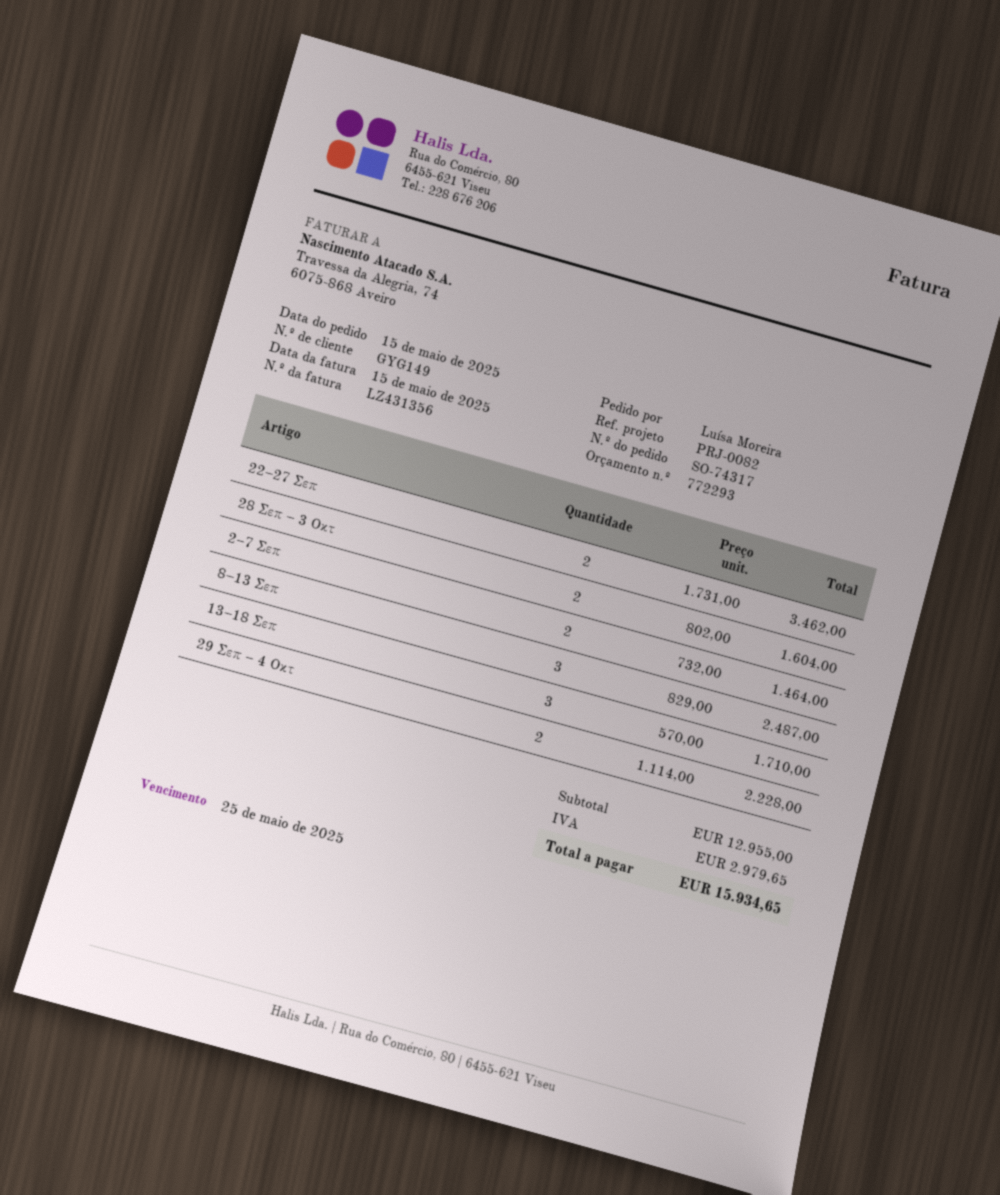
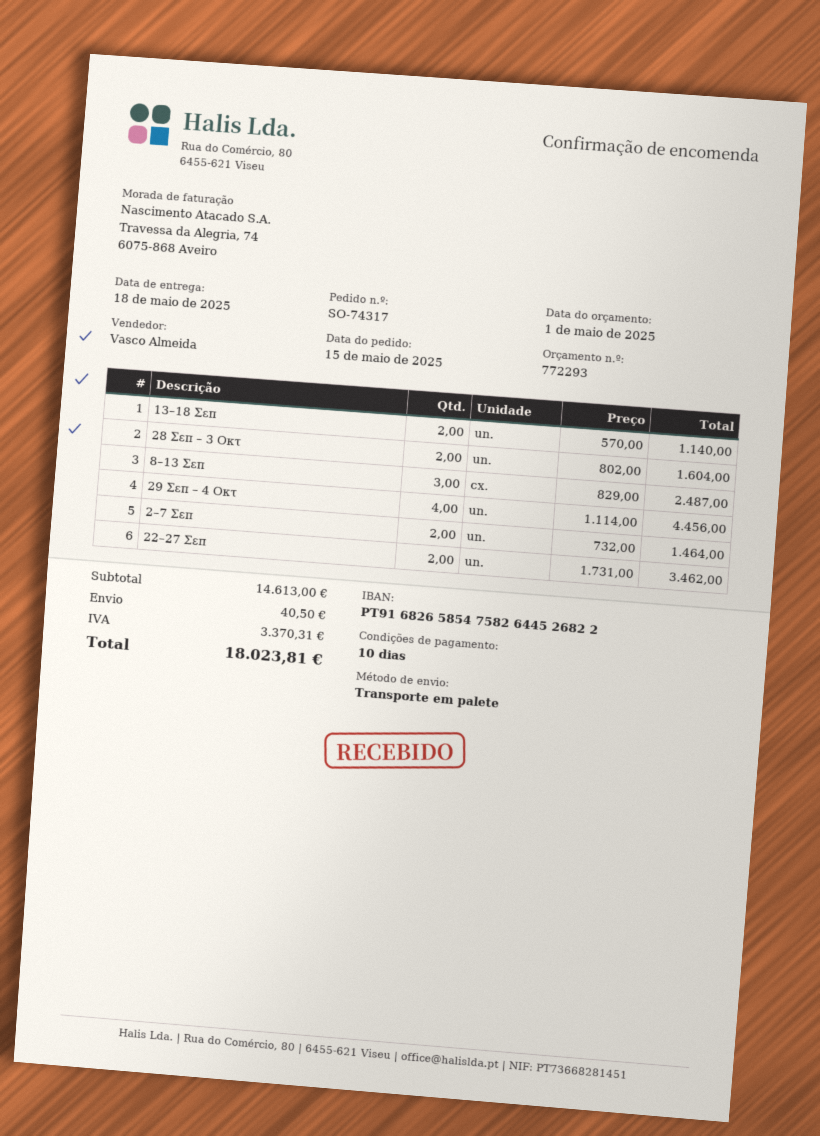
13–18 Σεπ: 3 x 570.00 = 1710.00 -> 2 x 570.00 = 1140.00
29 Σεπ – 4 Οκτ: 2 x 1114.00 = 2228.00 -> 4 x 1114.00 = 4456.00
subtotal: 12955.00 -> 14613.00
shipping: none -> 40.50
tax: 2979.65 -> 3370.31
total: 15934.65 -> 18023.81

